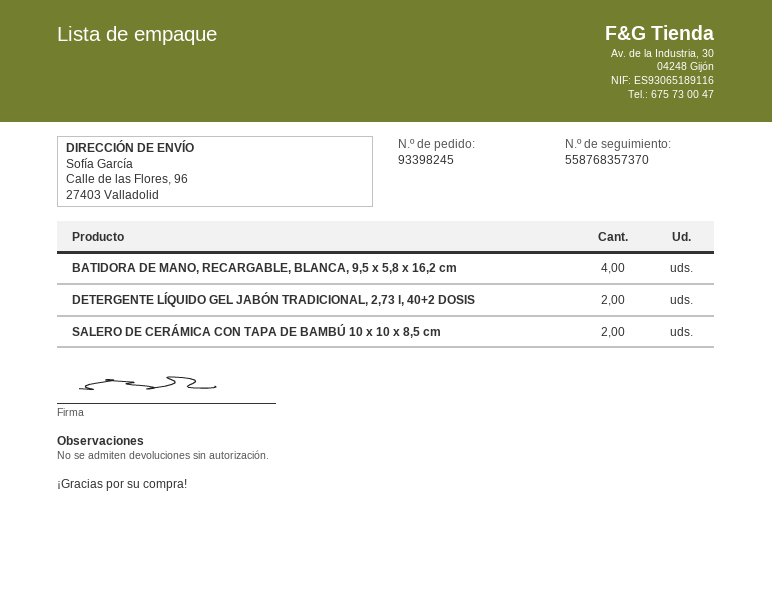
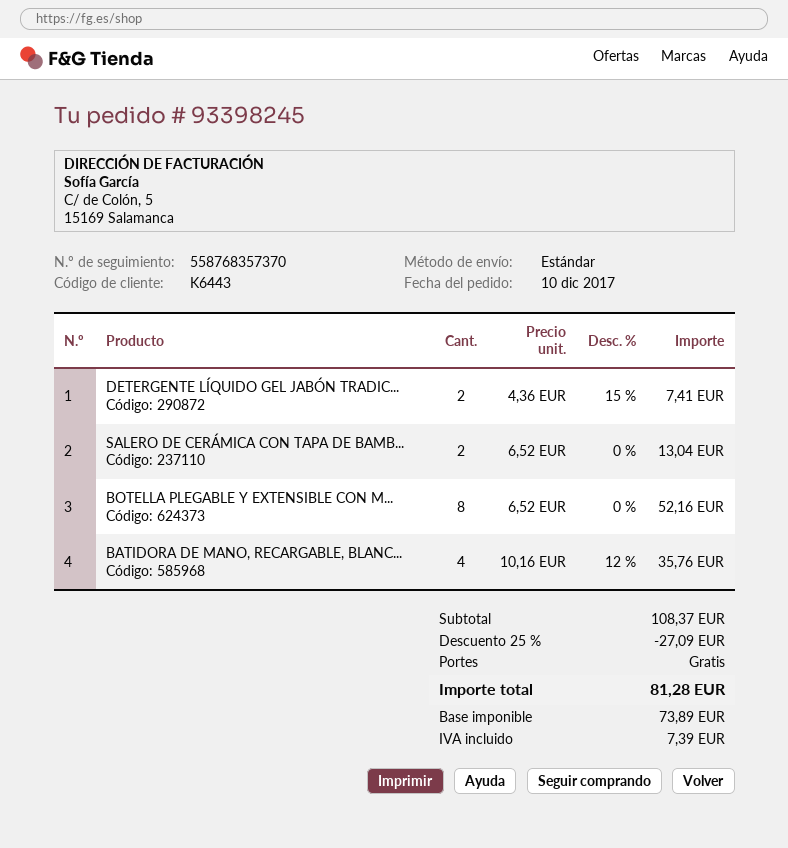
BOTELLA PLEGABLE Y EXTENSIBLE CON M...: none -> 8

